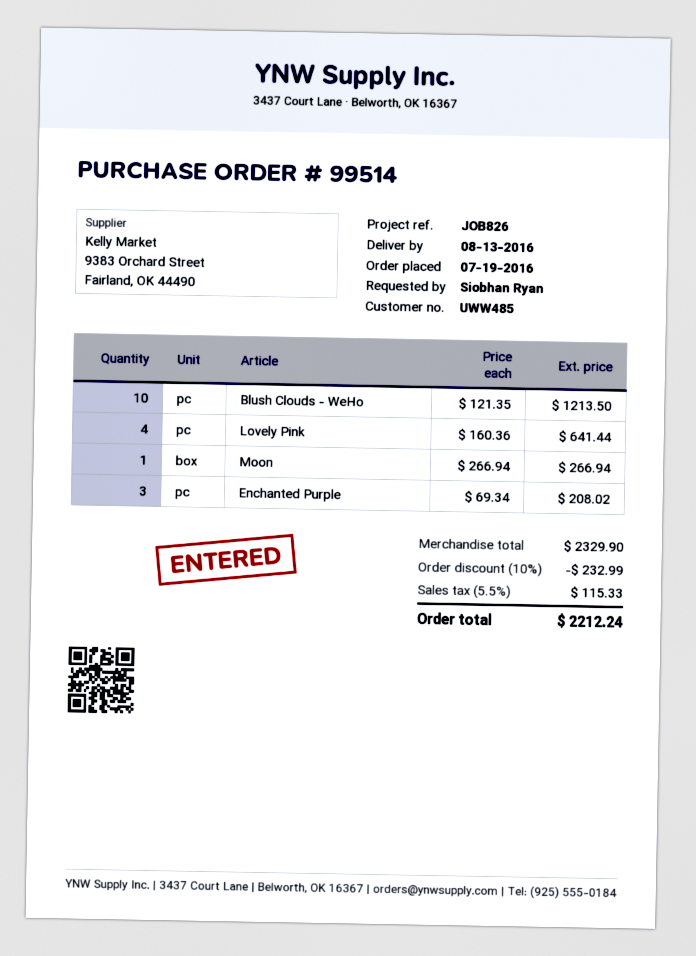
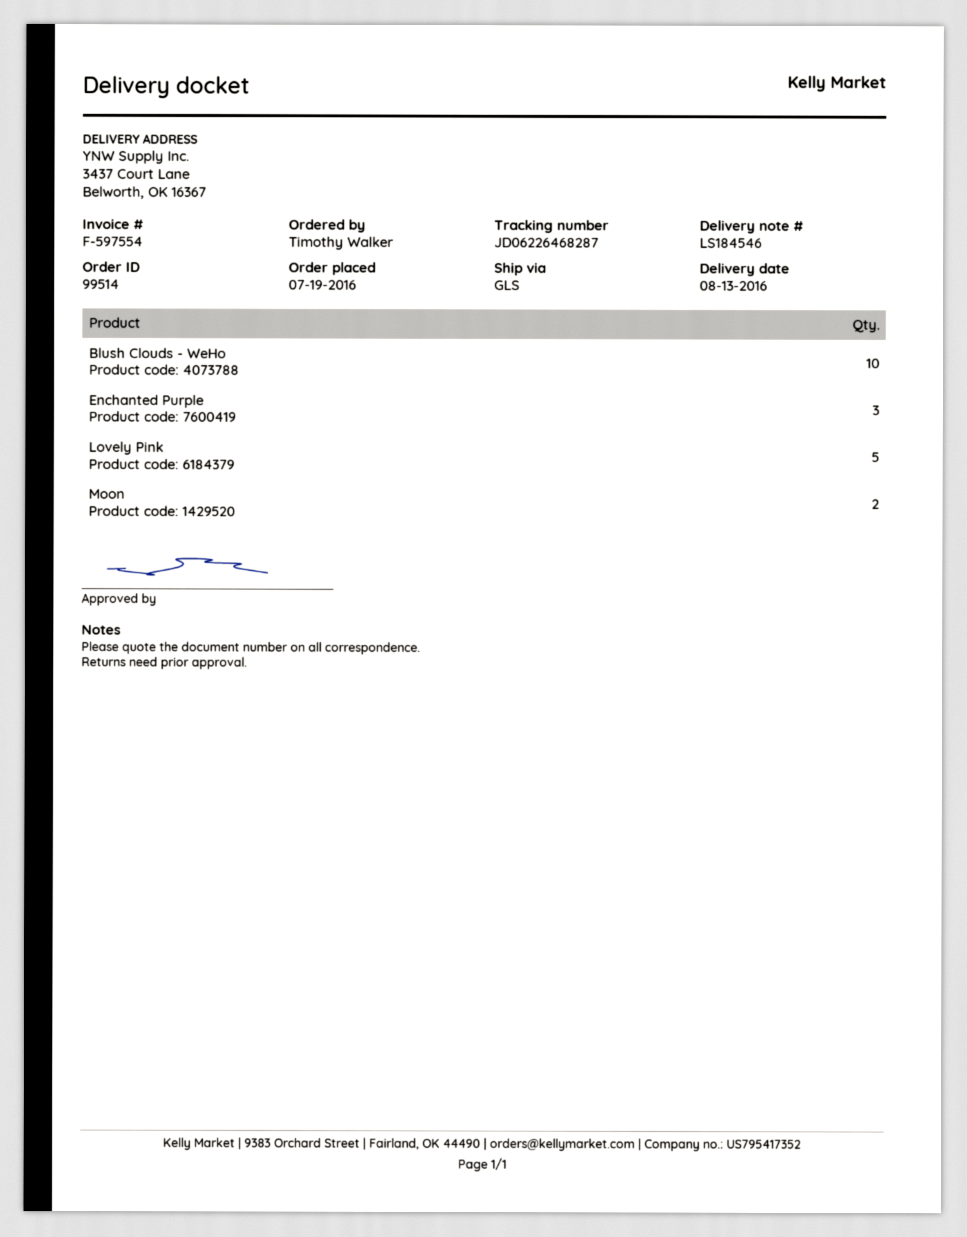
ordered by: Siobhan Ryan -> Timothy Walker
Lovely Pink: 4 -> 5
Moon: 1 -> 2

